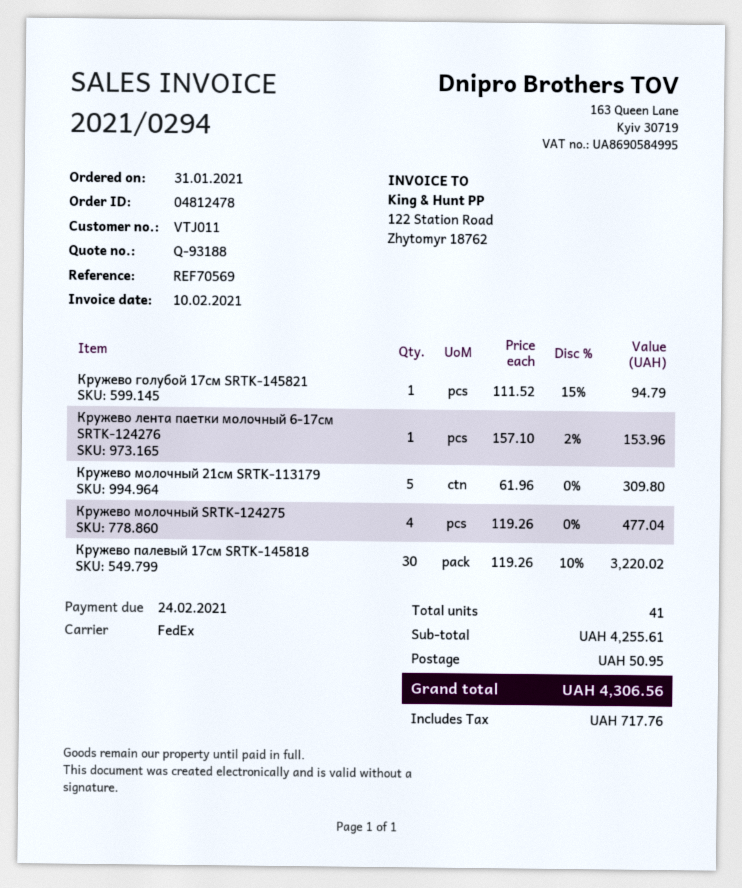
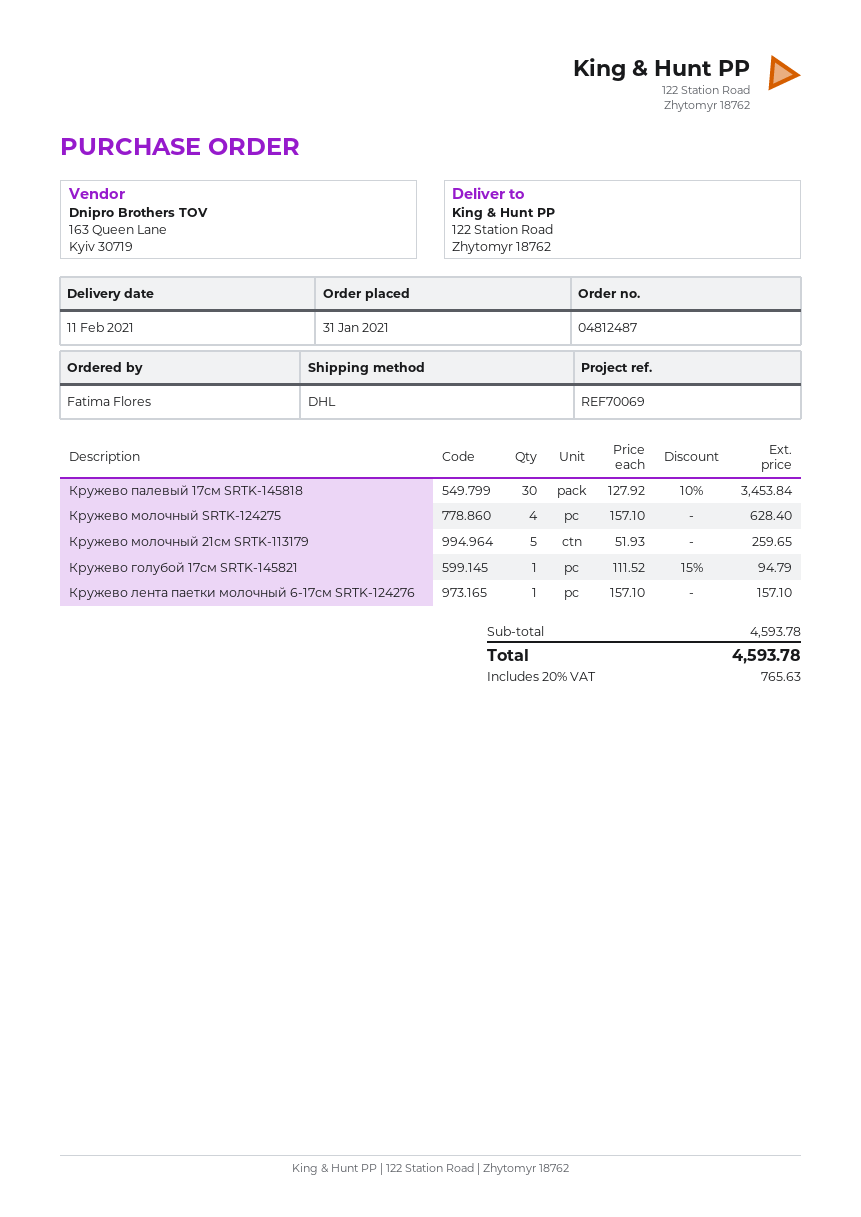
order number: 04812478 -> 04812487
reference: REF70569 -> REF70069
shipping method: FedEx -> DHL
Кружево лента паетки молочный 6-17см SRTK-124276: 1 x 157.10 - 2% = 153.96 -> 1 x 157.10 = 157.10
Кружево молочный 21см SRTK-113179: 5 x 61.96 = 309.80 -> 5 x 51.93 = 259.65
Кружево молочный SRTK-124275: 4 x 119.26 = 477.04 -> 4 x 157.10 = 628.40
Кружево палевый 17см SRTK-145818: 30 x 119.26 - 10% = 3220.02 -> 30 x 127.92 - 10% = 3453.84
subtotal: 4255.61 -> 4593.78
shipping: 50.95 -> none
tax: 717.76 -> 765.63
total: 4306.56 -> 4593.78

